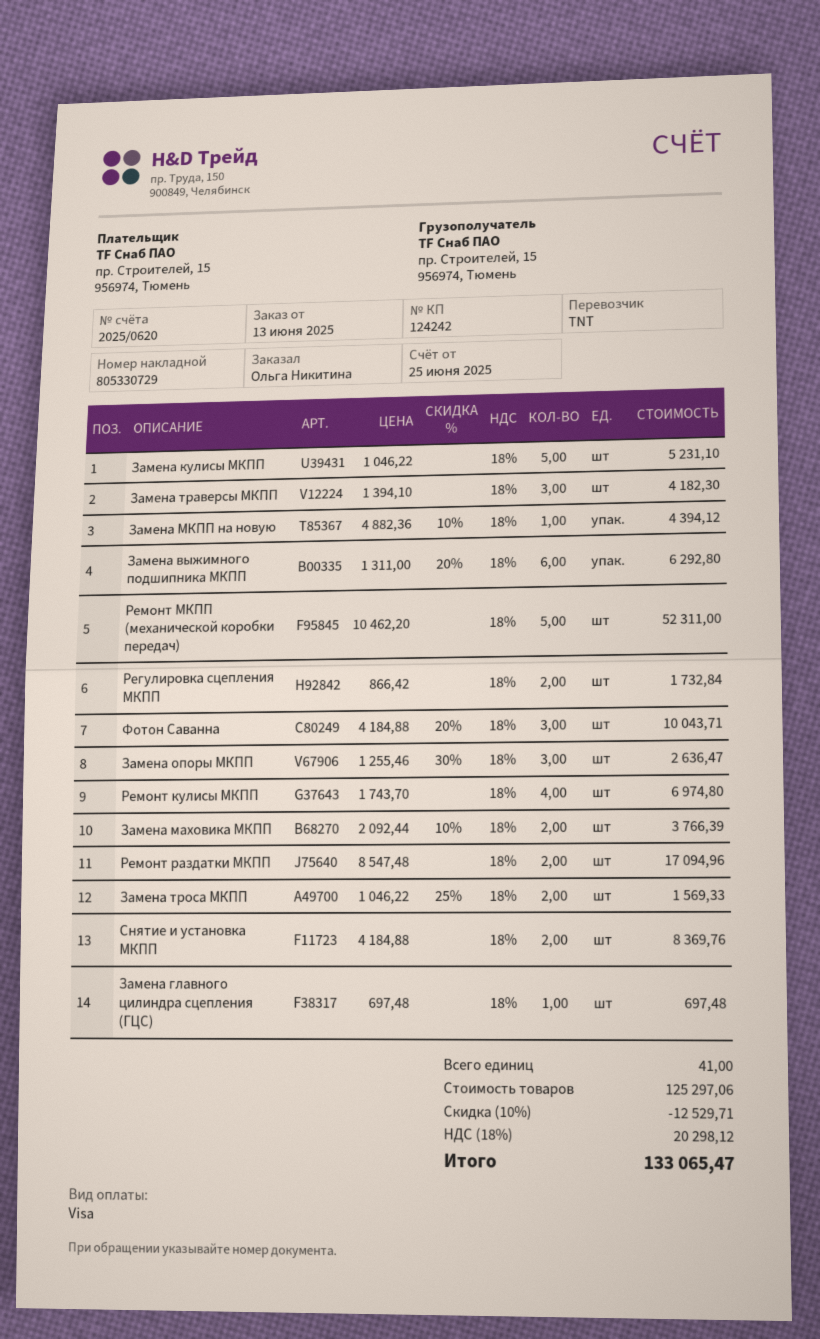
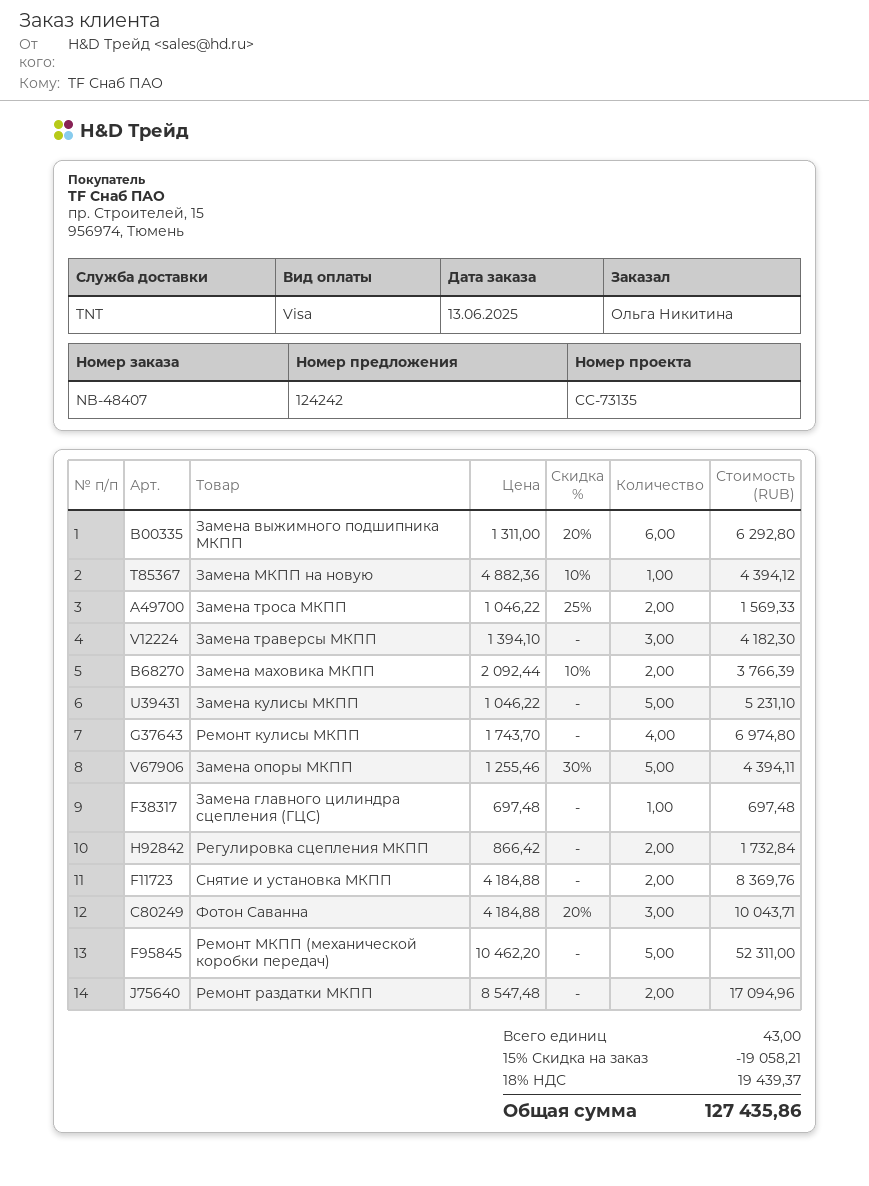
Замена опоры МКПП: 3 x 1255.46 - 30% = 2636.47 -> 5 x 1255.46 - 30% = 4394.11
total quantity: 41 -> 43
discount: 10% = 12529.71 -> 15% = 19058.21
tax: 18% = 20298.12 -> 18% = 19439.37
total: 133065.47 -> 127435.86

